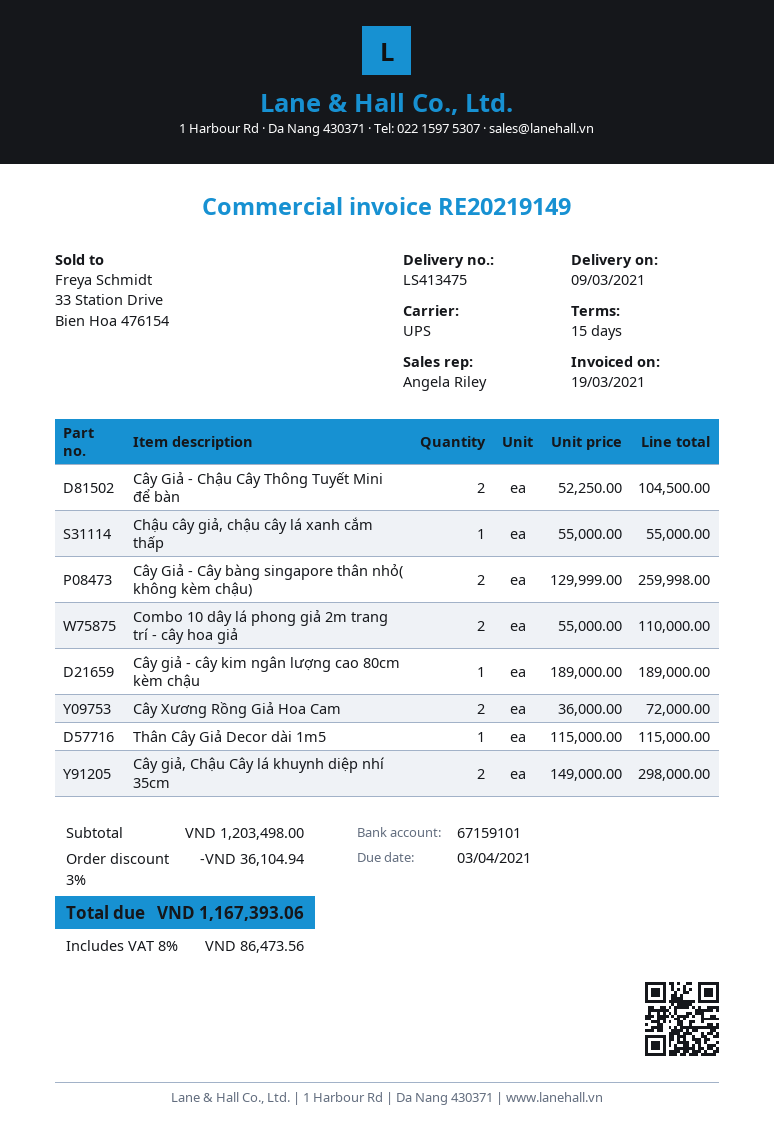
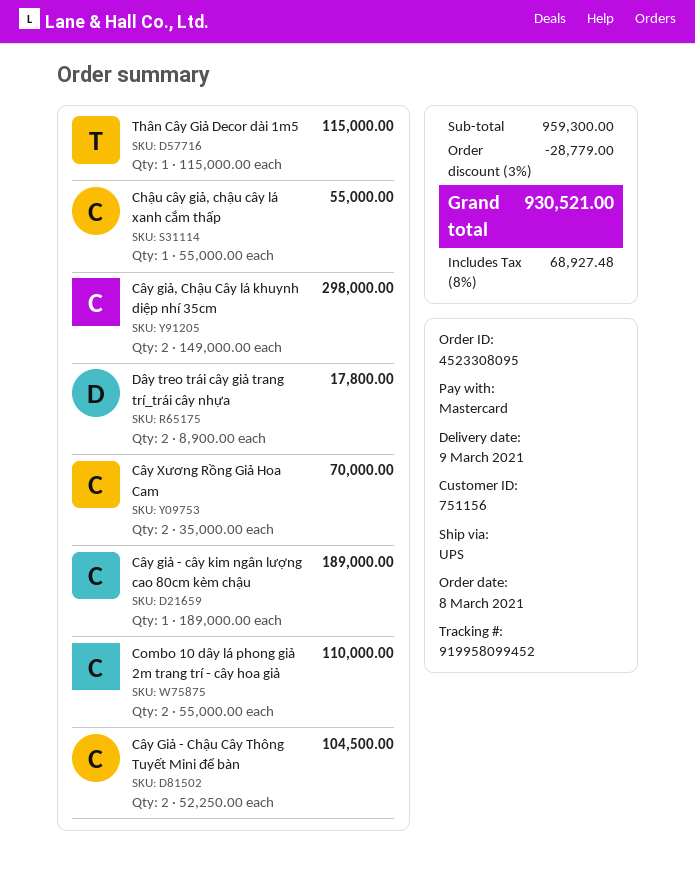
Cây Giả - Cây bàng singapore thân nhỏ( không kèm chậu): 2 x 129999.00 = 259998.00 -> none
Cây Xương Rồng Giả Hoa Cam: 2 x 36000.00 = 72000.00 -> 2 x 35000.00 = 70000.00
Dây treo trái cây giả trang trí_trái cây nhựa: none -> 2 x 8900.00 = 17800.00
subtotal: 1203498.00 -> 959300.00
discount: 3% = 36104.94 -> 3% = 28779.00
tax: 8% = 86473.56 -> 8% = 68927.48
total: 1167393.06 -> 930521.00

